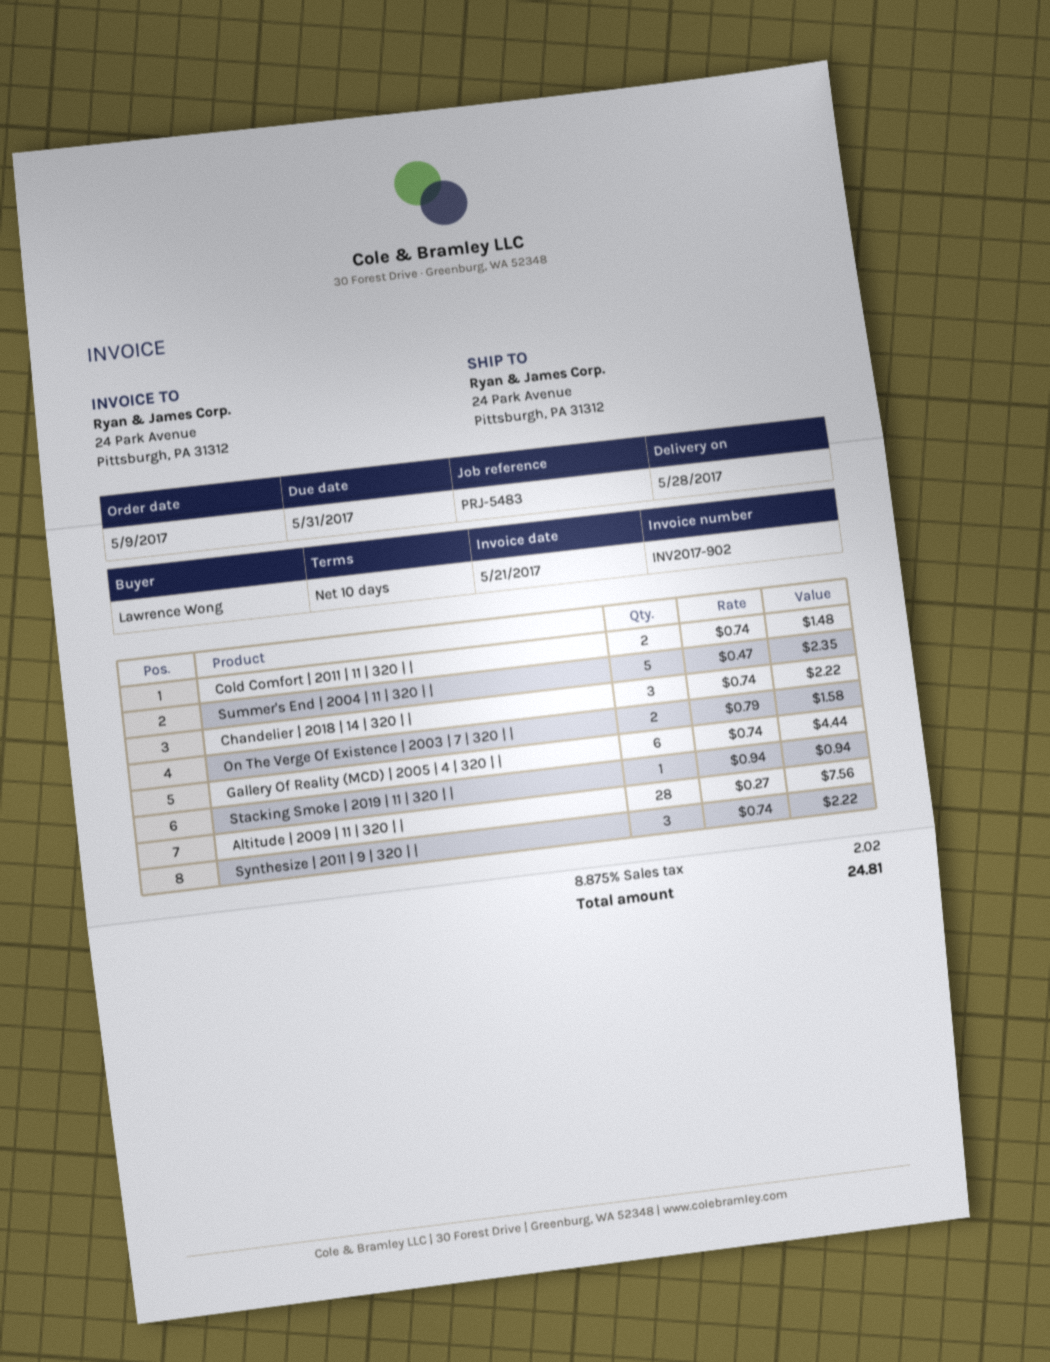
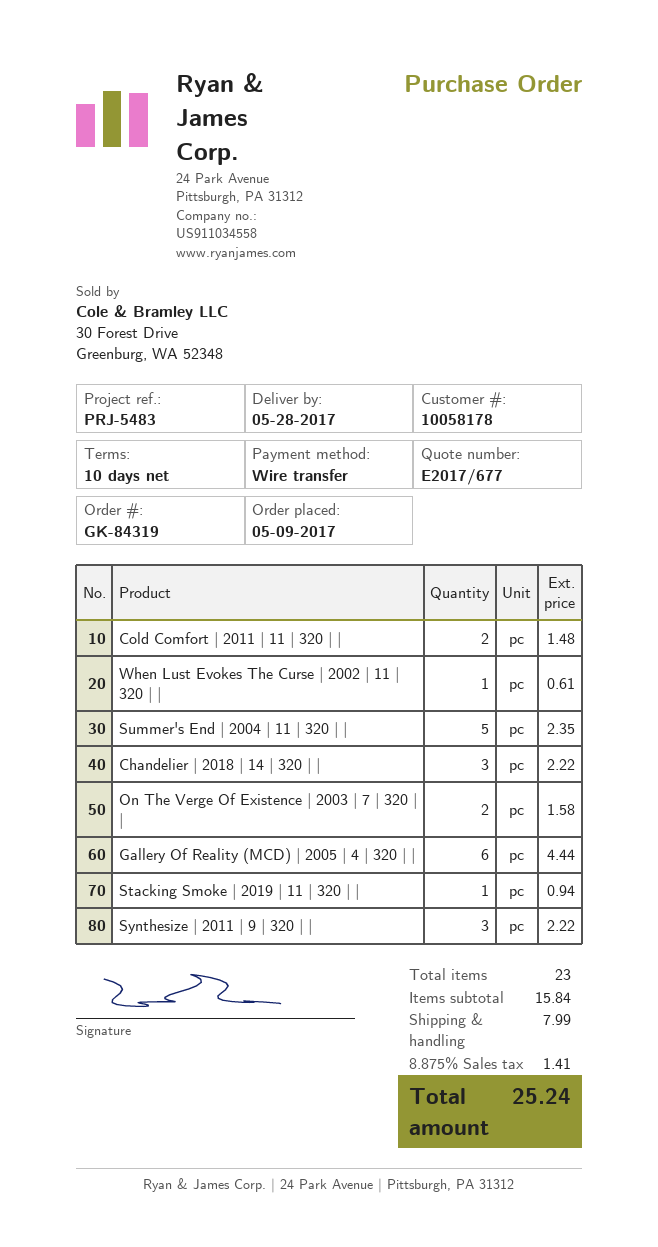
Altitude | 2009 | 11 | 320 | |: 28 for 7.56 -> none
When Lust Evokes The Curse | 2002 | 11 | 320 | |: none -> 1 for 0.61
shipping: none -> 7.99
tax: 8.875% = 2.02 -> 8.875% = 1.41
total: 24.81 -> 25.24

